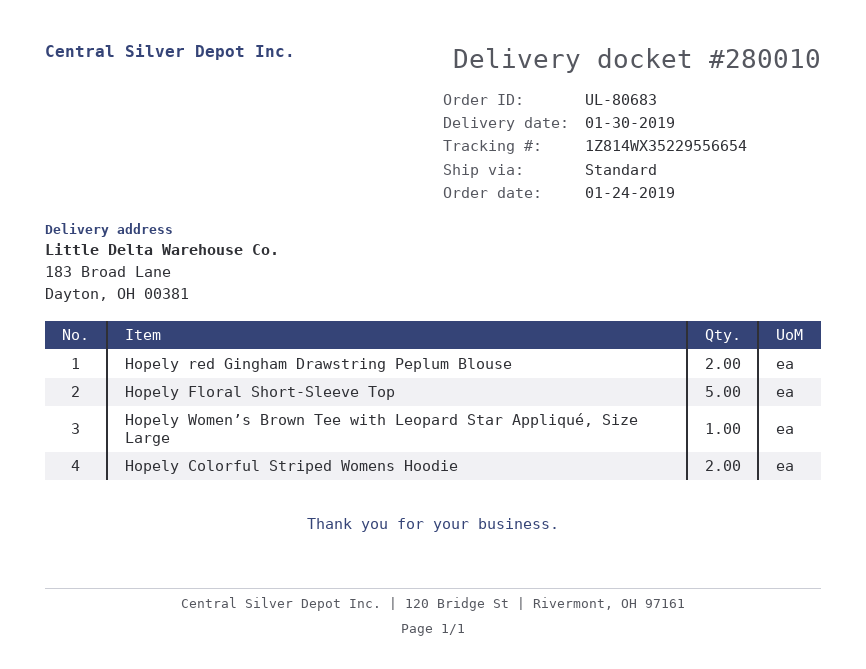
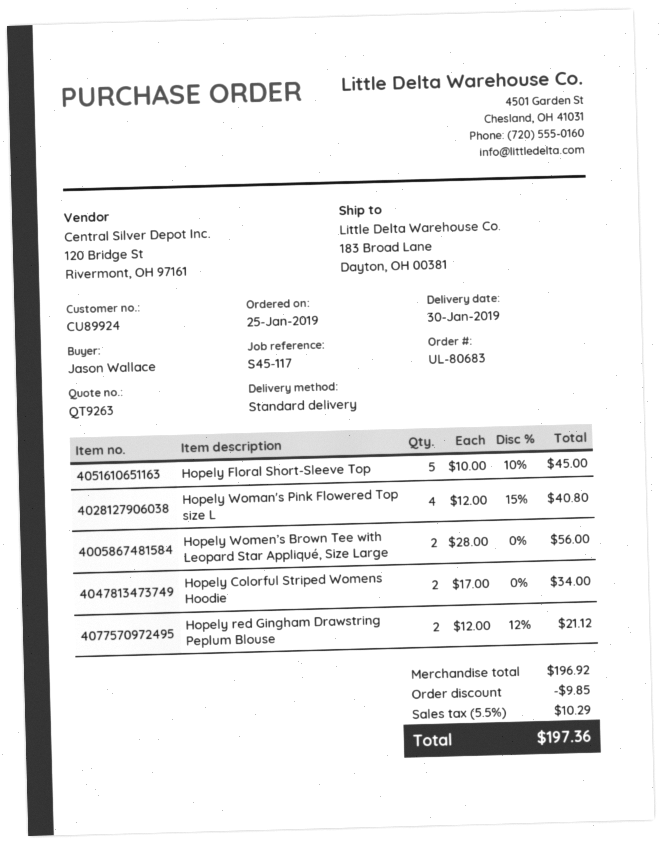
order date: 2019-01-24 -> 2019-01-25
Hopely Women’s Brown Tee with Leopard Star Appliqué, Size Large: 1 -> 2
Hopely Woman's Pink Flowered Top size L: none -> 4

